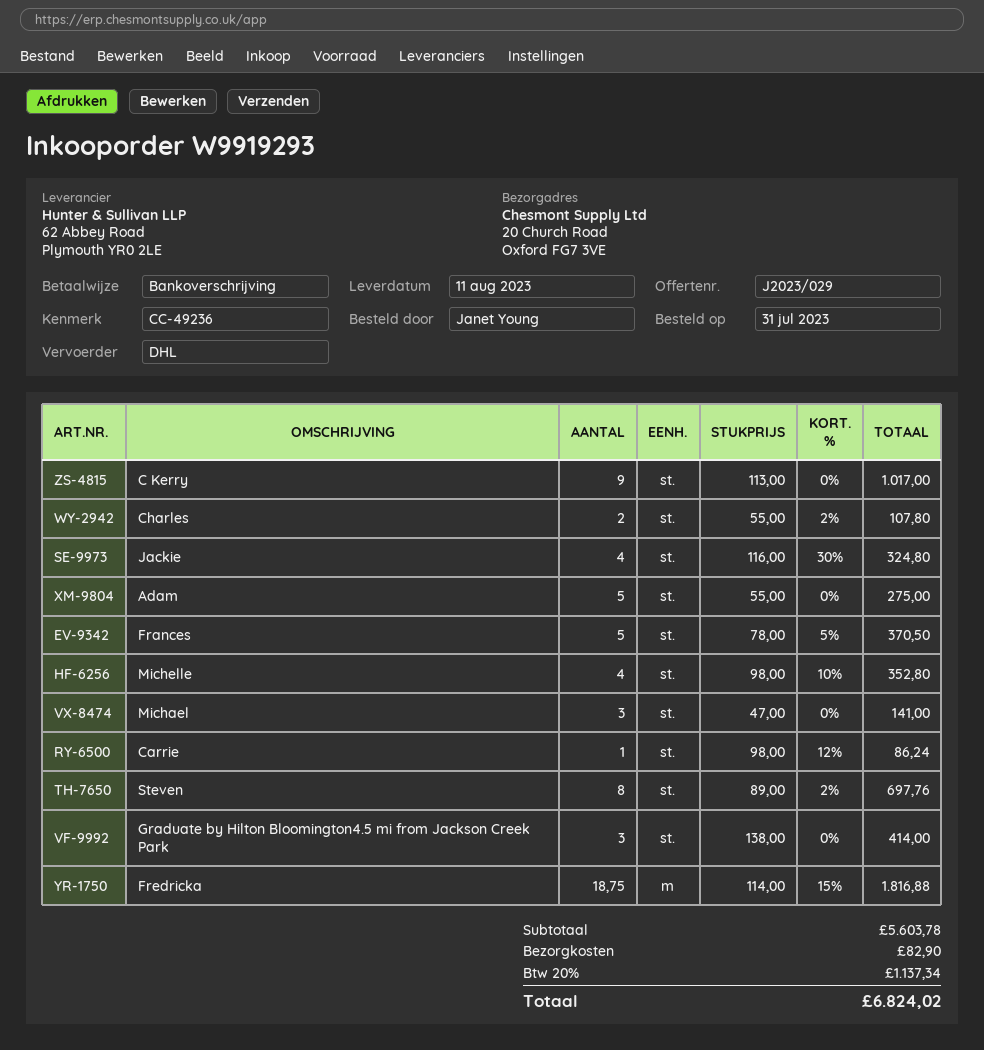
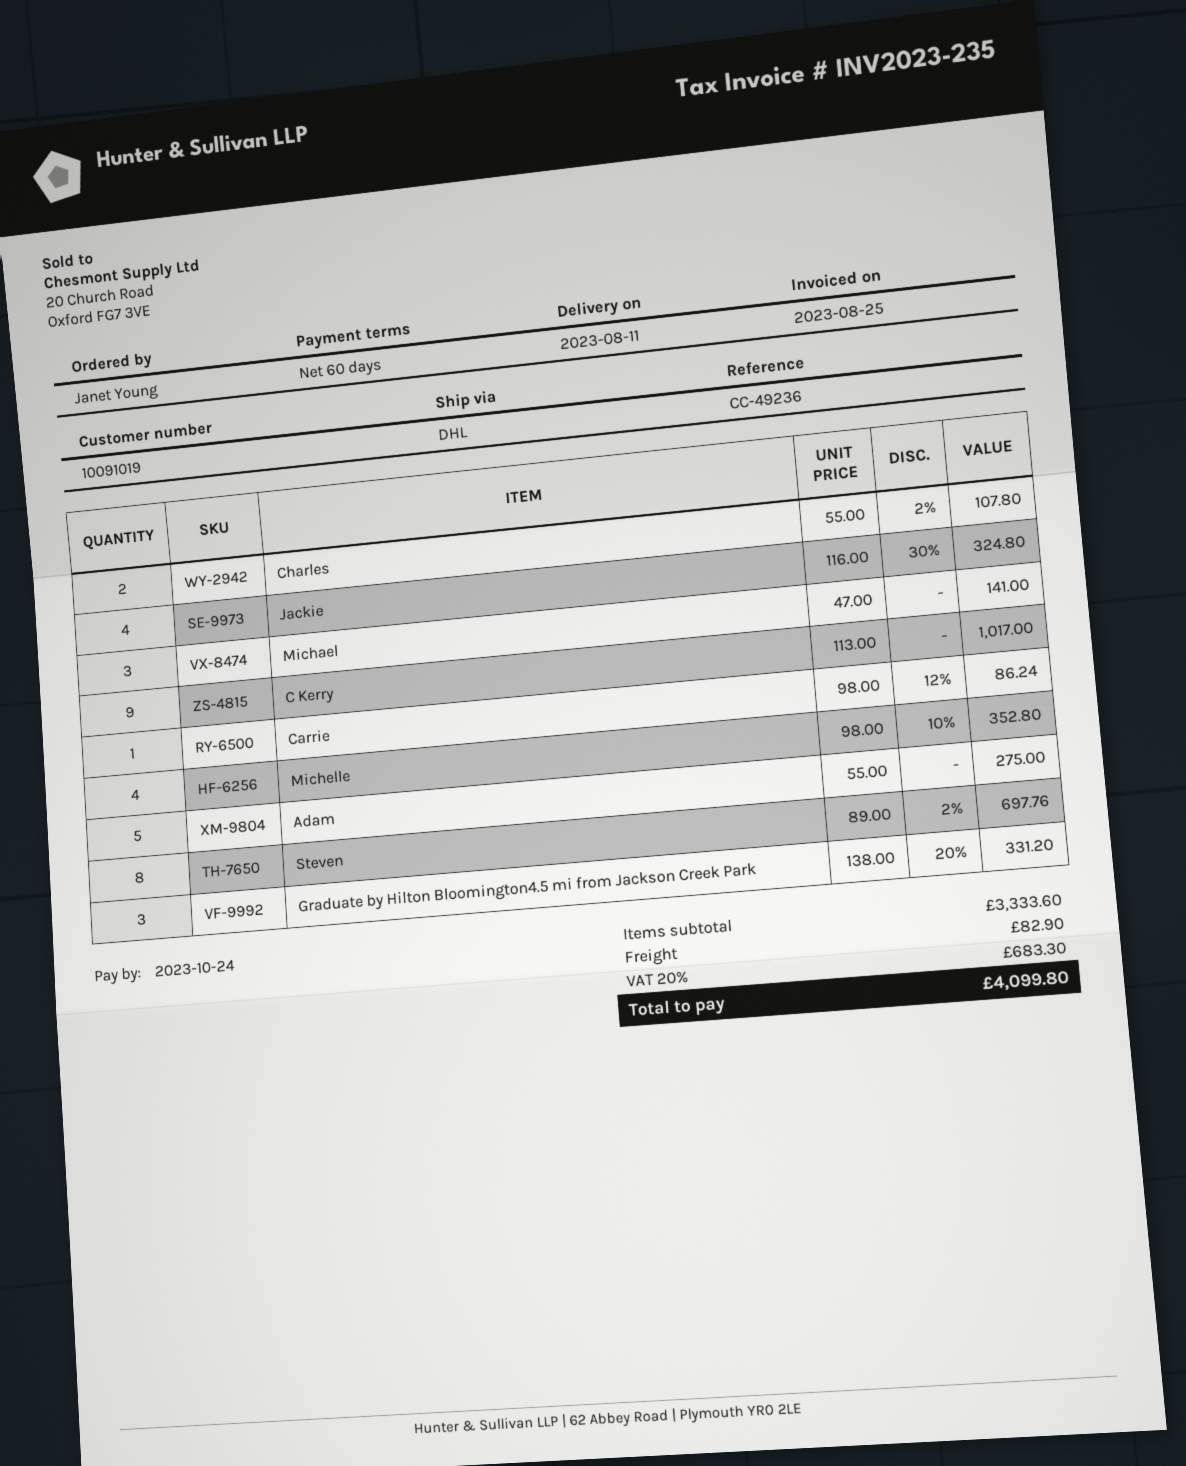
Frances: 5 x 78.00 - 5% = 370.50 -> none
Graduate by Hilton Bloomington4.5 mi from Jackson Creek Park: 3 x 138.00 = 414.00 -> 3 x 138.00 - 20% = 331.20
Fredricka: 18.75 x 114.00 - 15% = 1816.88 -> none
subtotal: 5603.78 -> 3333.60
tax: 20% = 1137.34 -> 20% = 683.30
total: 6824.02 -> 4099.80

